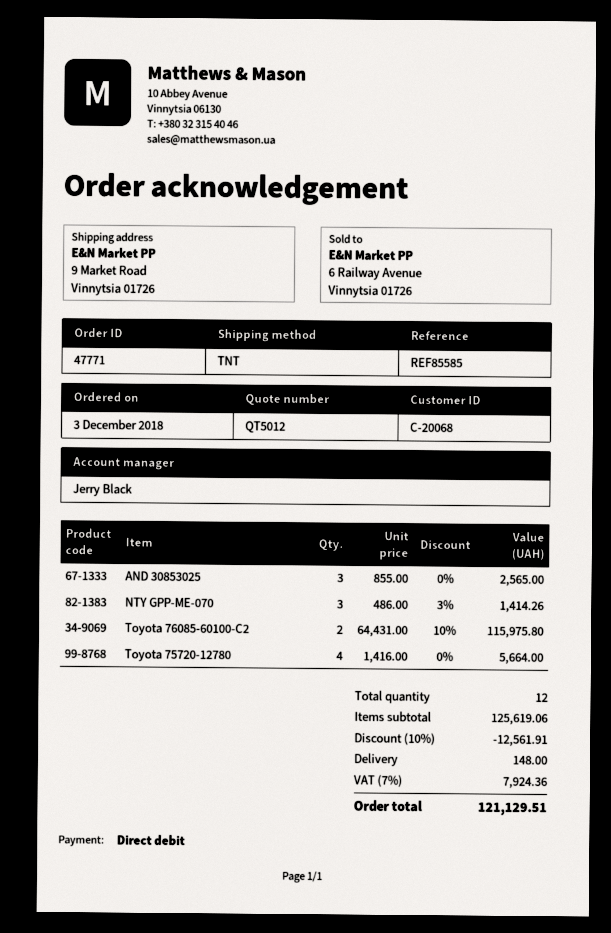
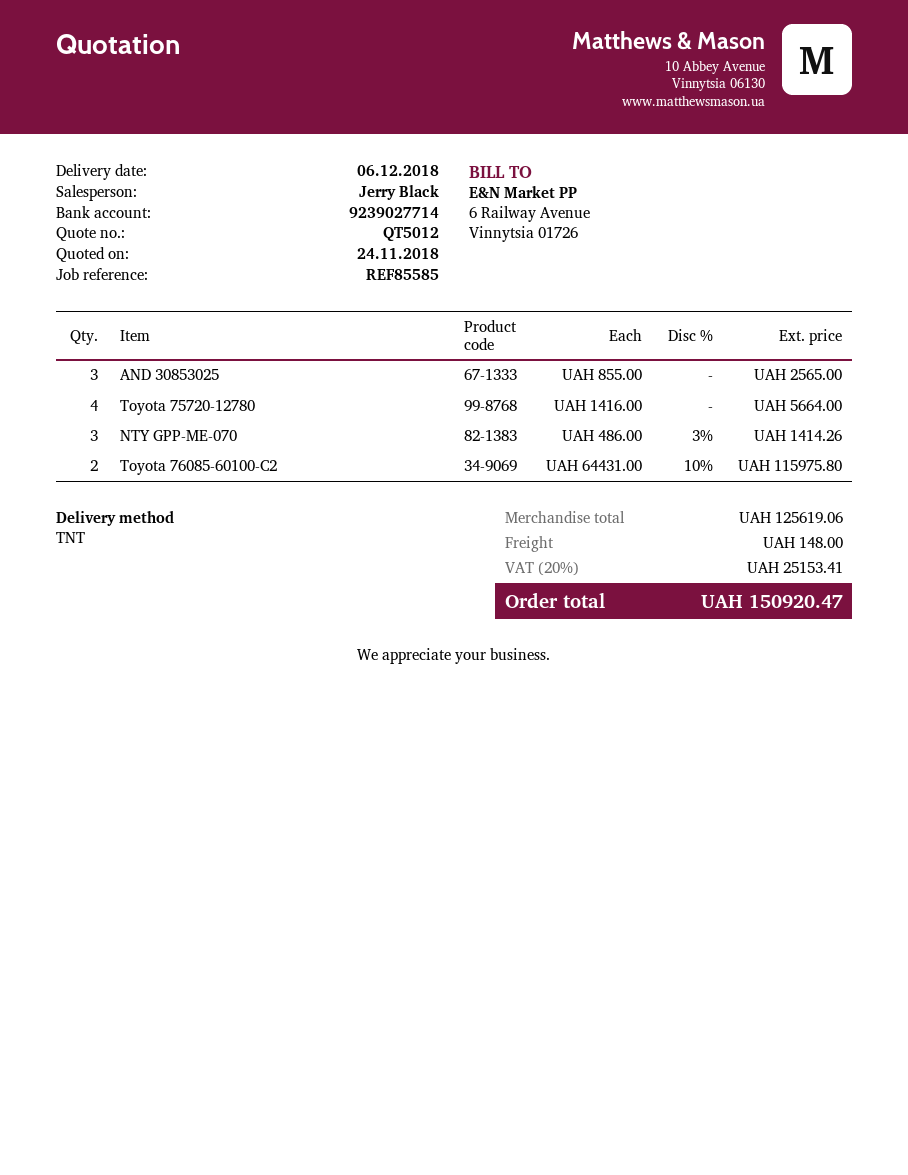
discount: 10% = 12561.91 -> none
tax: 7% = 7924.36 -> 20% = 25153.41
total: 121129.51 -> 150920.47

